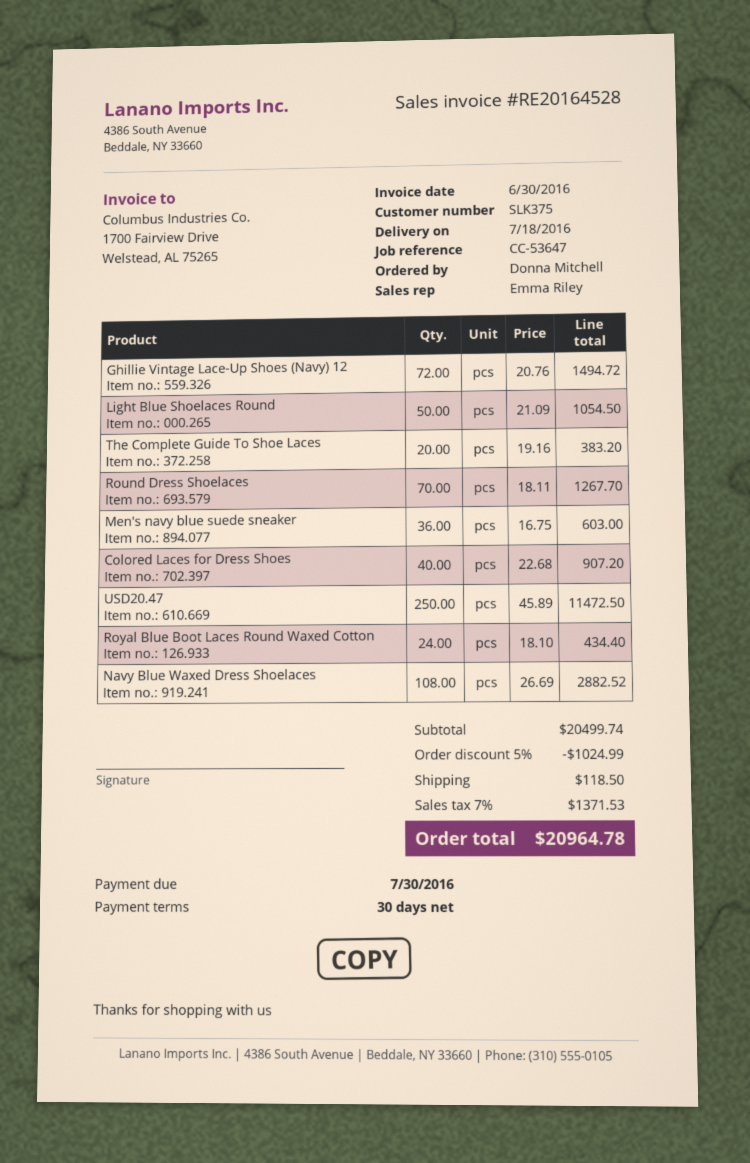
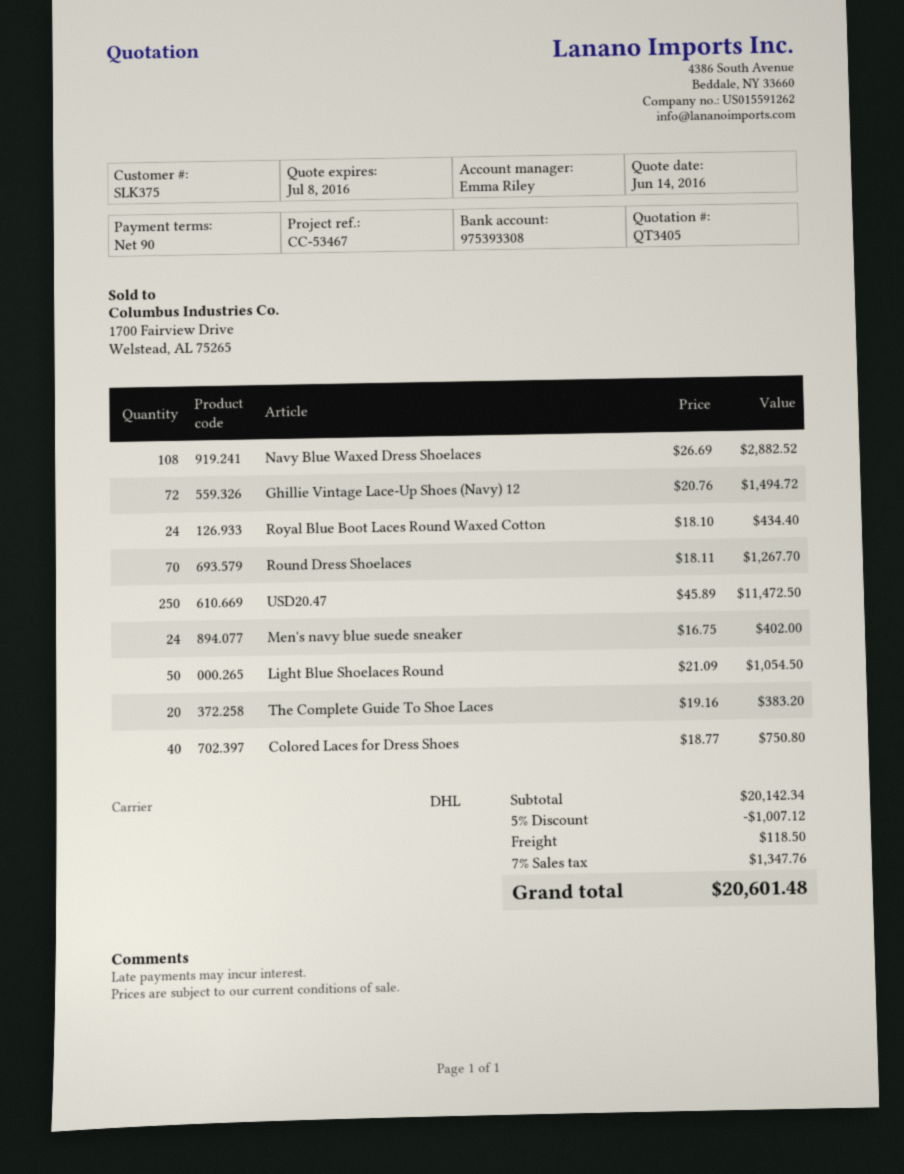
payment terms: 30 days -> 90 days
reference: CC-53647 -> CC-53467
Men's navy blue suede sneaker: 36 x 16.75 = 603.00 -> 24 x 16.75 = 402.00
Colored Laces for Dress Shoes: 40 x 22.68 = 907.20 -> 40 x 18.77 = 750.80
subtotal: 20499.74 -> 20142.34
discount: 5% = 1024.99 -> 5% = 1007.12
tax: 7% = 1371.53 -> 7% = 1347.76
total: 20964.78 -> 20601.48

